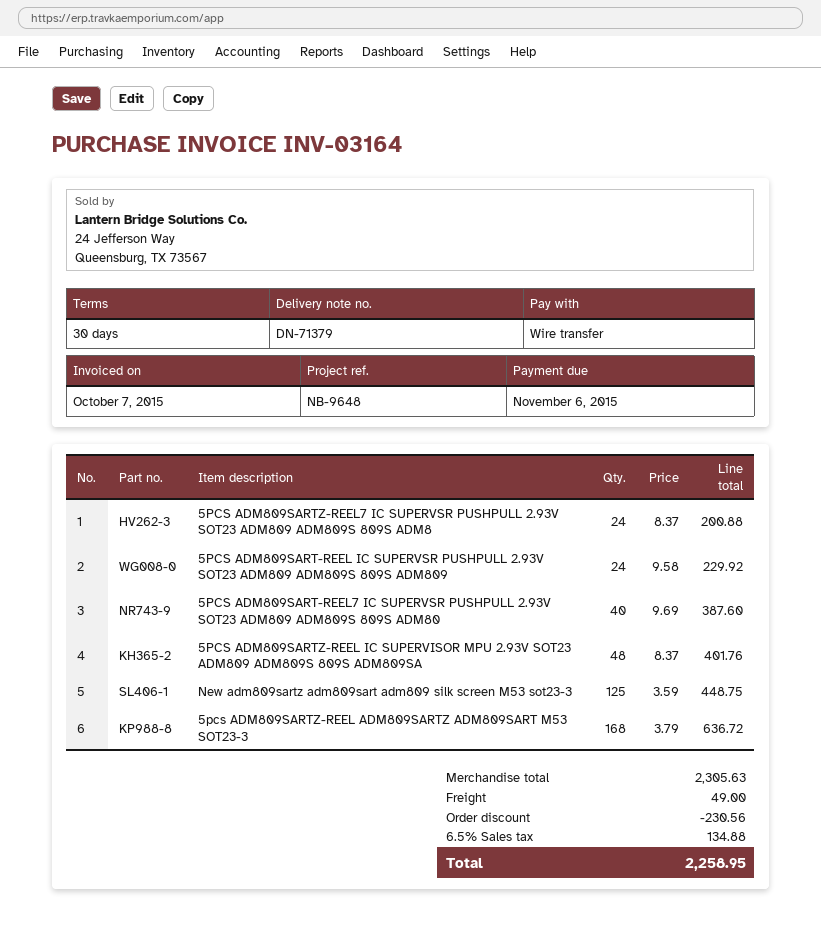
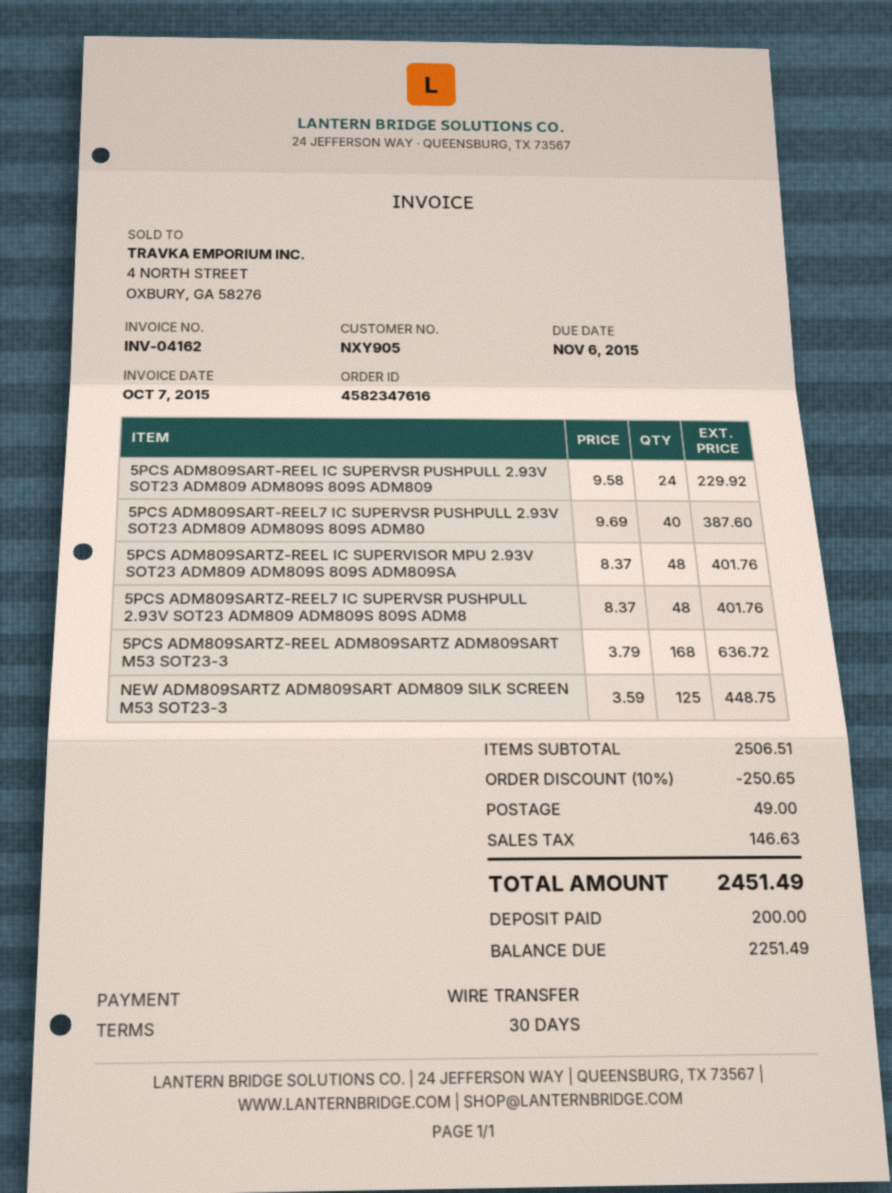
invoice number: INV-03164 -> INV-04162
5PCS ADM809SARTZ-REEL7 IC SUPERVSR PUSHPULL 2.93V SOT23 ADM809 ADM809S 809S ADM8: 24 x 8.37 = 200.88 -> 48 x 8.37 = 401.76
subtotal: 2305.63 -> 2506.51
discount: 230.56 -> 250.65
tax: 134.88 -> 146.63
total: 2258.95 -> 2451.49

